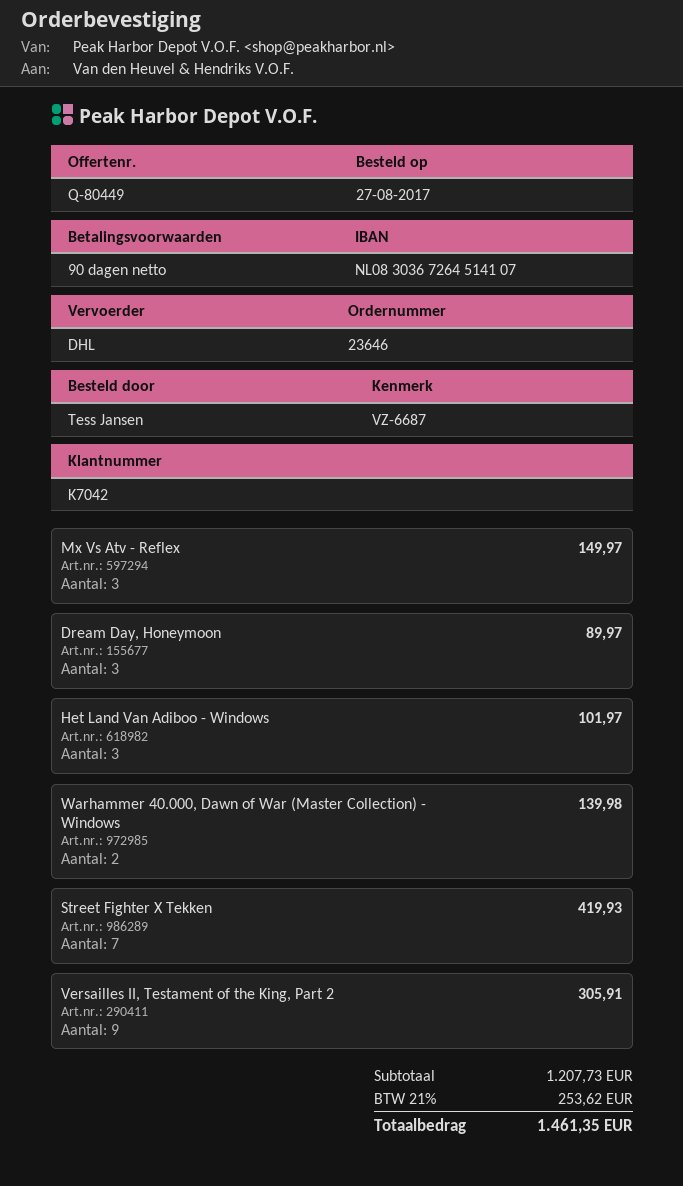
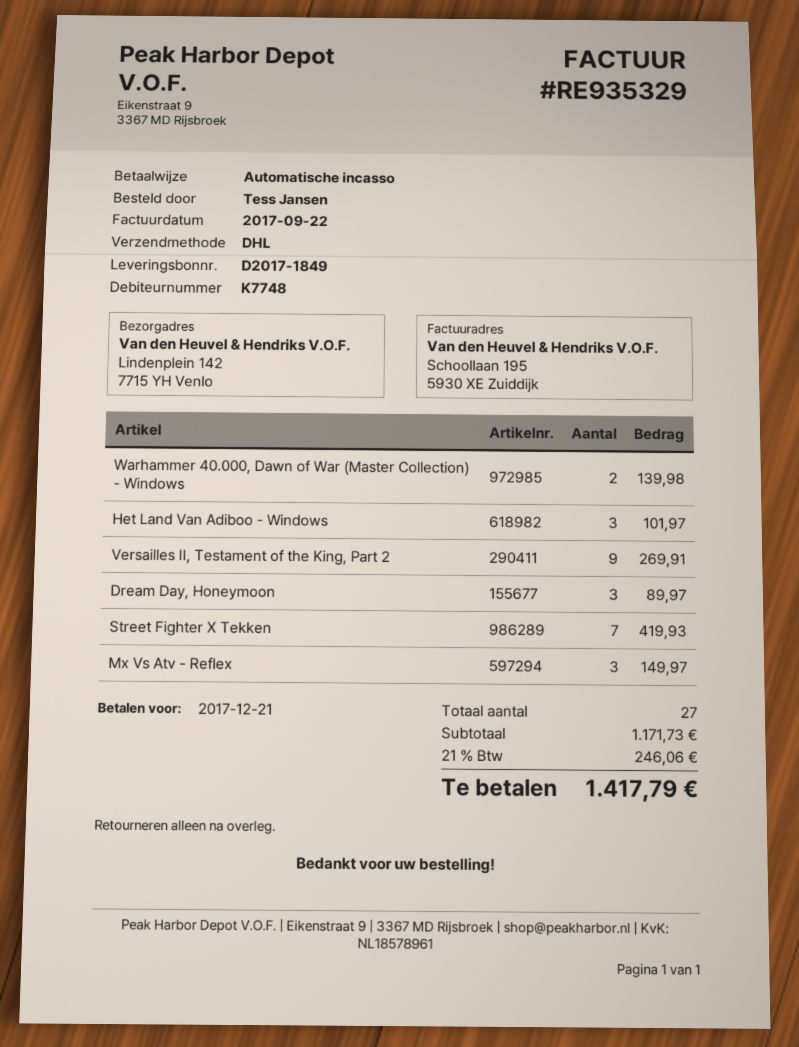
customer number: K7042 -> K7748
Versailles II, Testament of the King, Part 2: 9 for 305.91 -> 9 for 269.91
subtotal: 1207.73 -> 1171.73
tax: 21% = 253.62 -> 21% = 246.06
total: 1461.35 -> 1417.79

